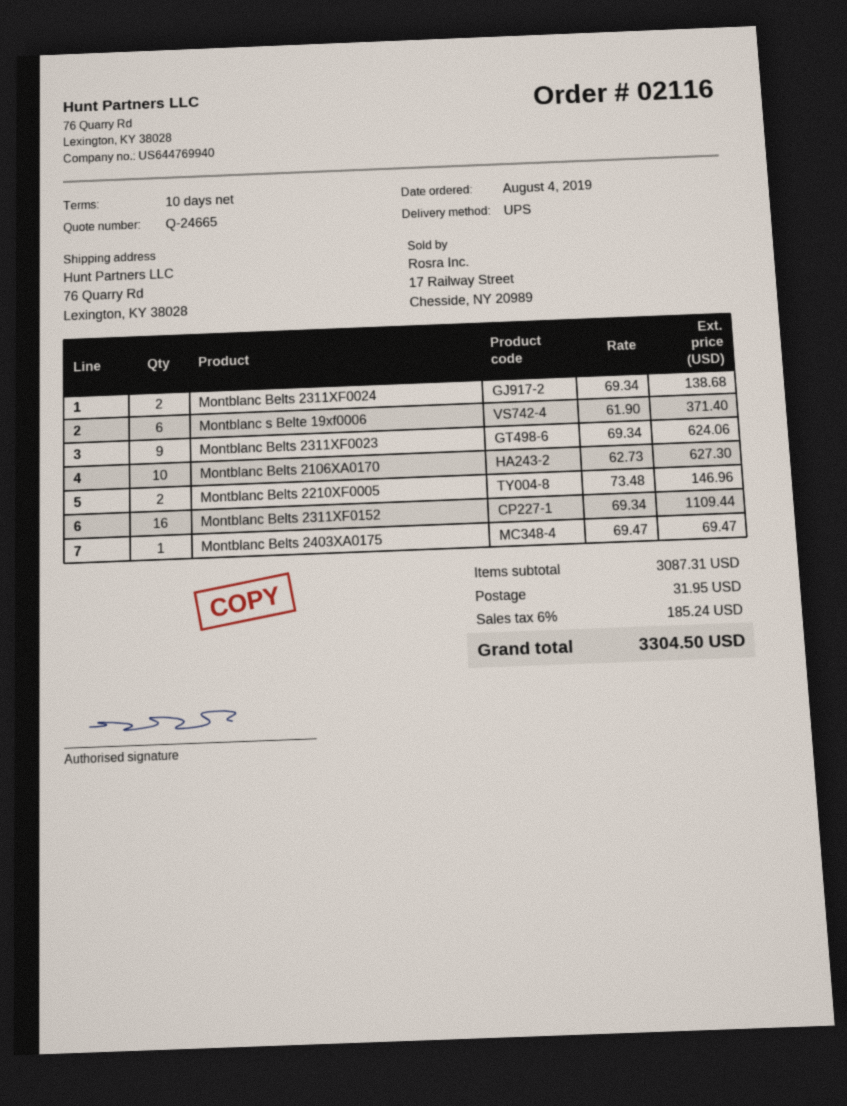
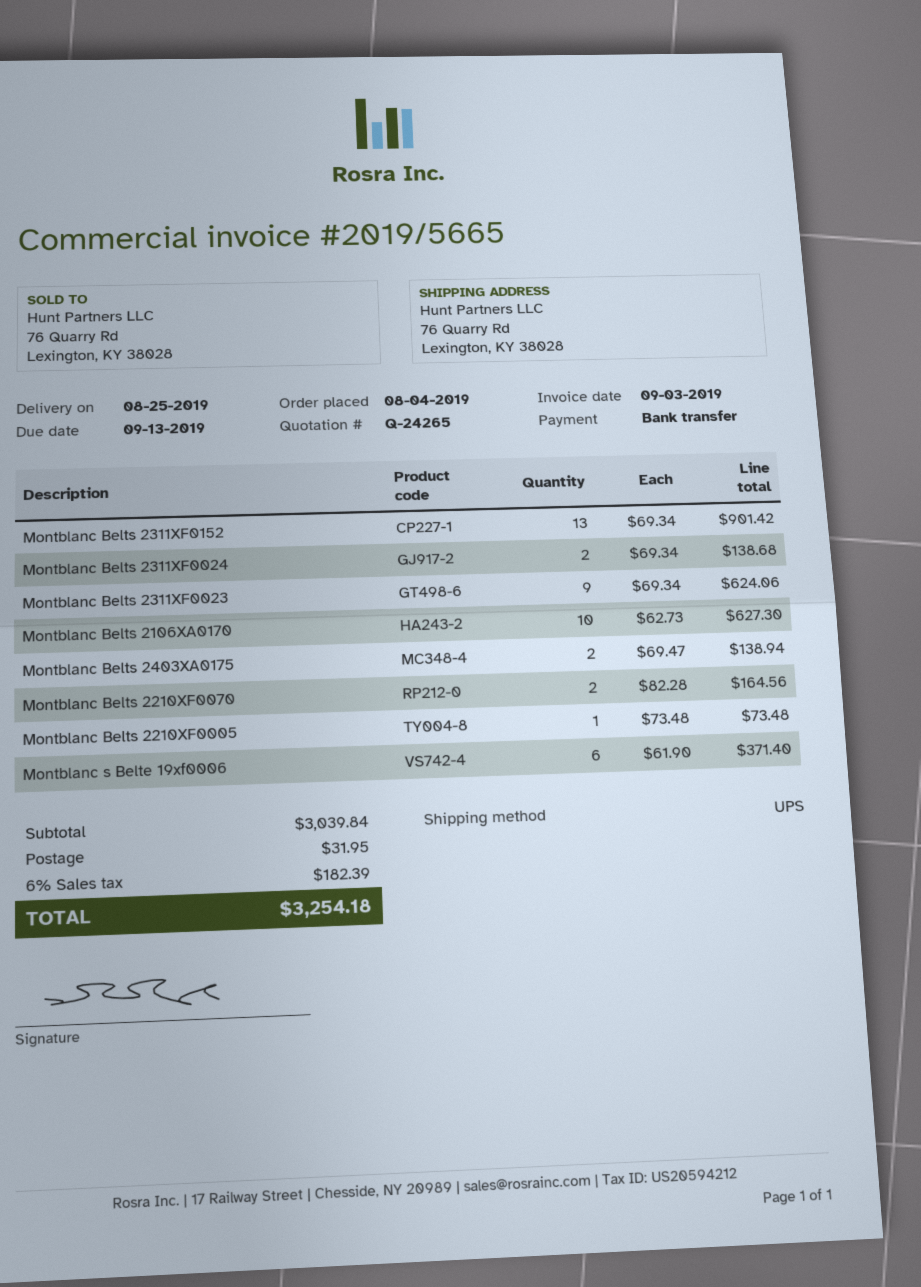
quote number: Q-24665 -> Q-24265
Montblanc Belts 2210XF0005: 2 x 73.48 = 146.96 -> 1 x 73.48 = 73.48
Montblanc Belts 2311XF0152: 16 x 69.34 = 1109.44 -> 13 x 69.34 = 901.42
Montblanc Belts 2403XA0175: 1 x 69.47 = 69.47 -> 2 x 69.47 = 138.94
Montblanc Belts 2210XF0070: none -> 2 x 82.28 = 164.56
subtotal: 3087.31 -> 3039.84
tax: 6% = 185.24 -> 6% = 182.39
total: 3304.50 -> 3254.18

